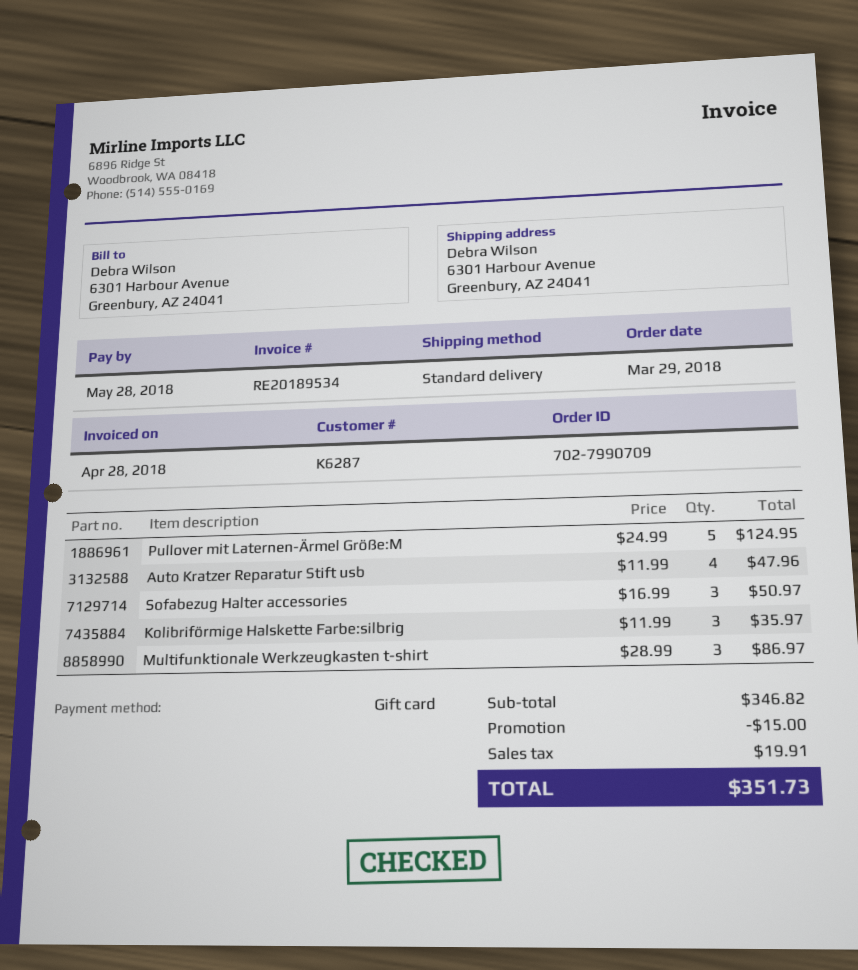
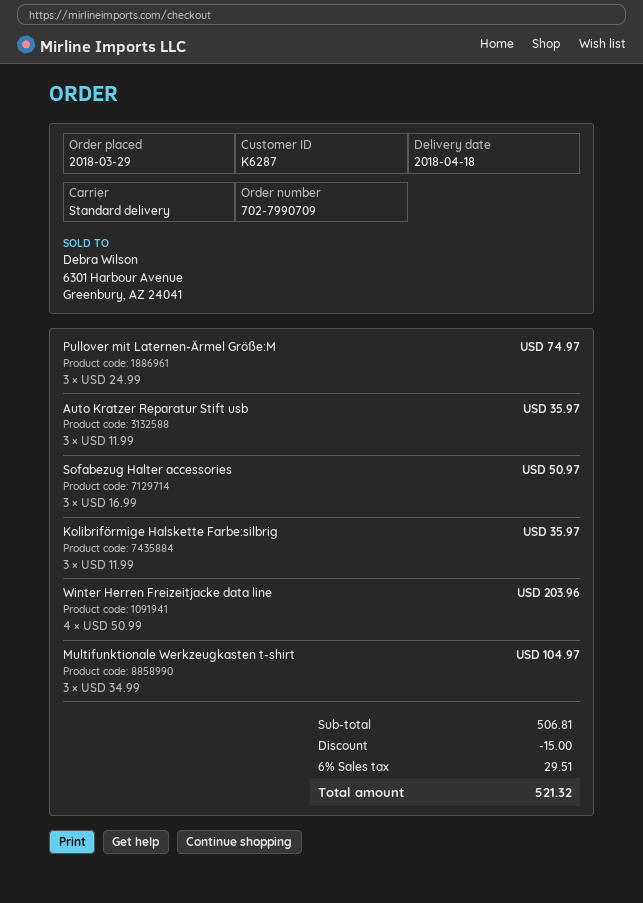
Pullover mit Laternen-Ärmel Größe:M: 5 x 24.99 = 124.95 -> 3 x 24.99 = 74.97
Auto Kratzer Reparatur Stift usb: 4 x 11.99 = 47.96 -> 3 x 11.99 = 35.97
Multifunktionale Werkzeugkasten t-shirt: 3 x 28.99 = 86.97 -> 3 x 34.99 = 104.97
Winter Herren Freizeitjacke data line: none -> 4 x 50.99 = 203.96
subtotal: 346.82 -> 506.81
tax: 19.91 -> 29.51
total: 351.73 -> 521.32

